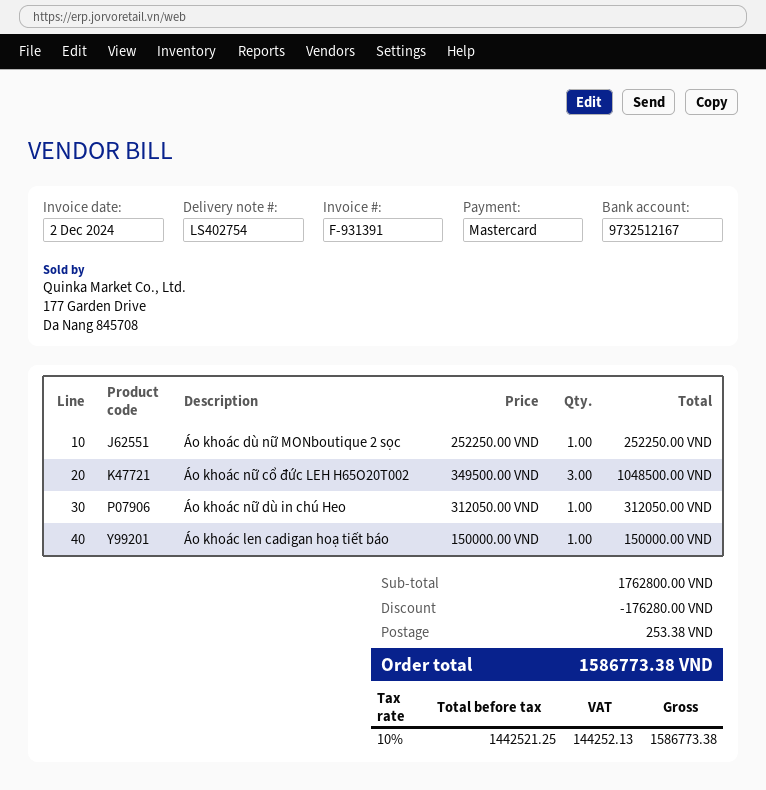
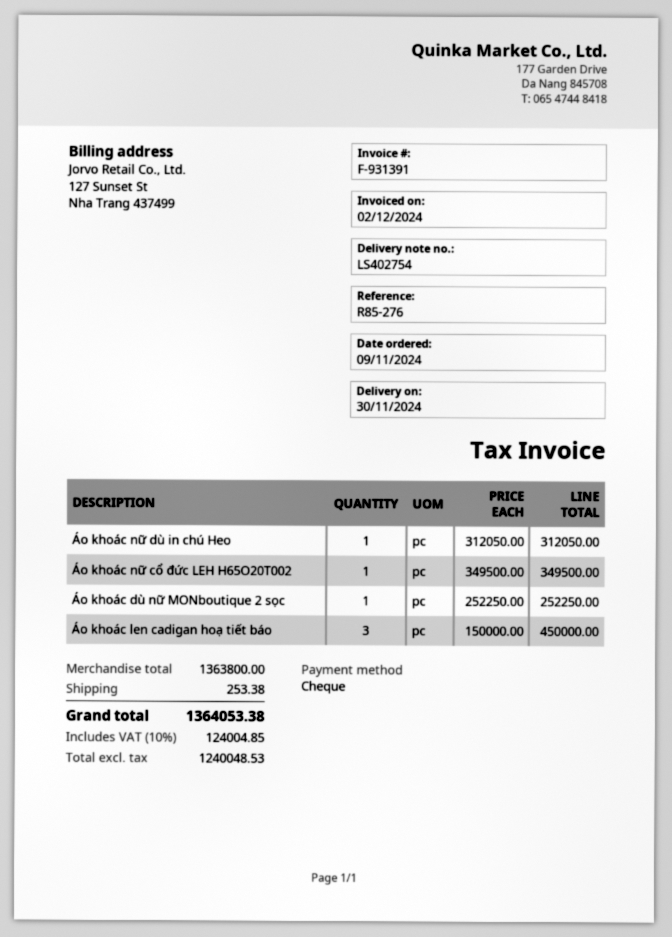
payment method: Mastercard -> cheque
Áo khoác nữ cổ đức LEH H65O20T002: 3 x 349500.00 = 1048500.00 -> 1 x 349500.00 = 349500.00
Áo khoác len cadigan hoạ tiết báo: 1 x 150000.00 = 150000.00 -> 3 x 150000.00 = 450000.00
subtotal: 1762800.00 -> 1363800.00
discount: 176280.00 -> none
net: 1442521.25 -> 1240048.53
tax: 10% = 144252.13 -> 10% = 124004.85
total: 1586773.38 -> 1364053.38

